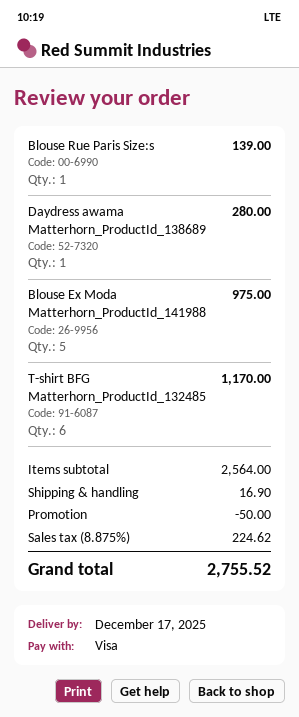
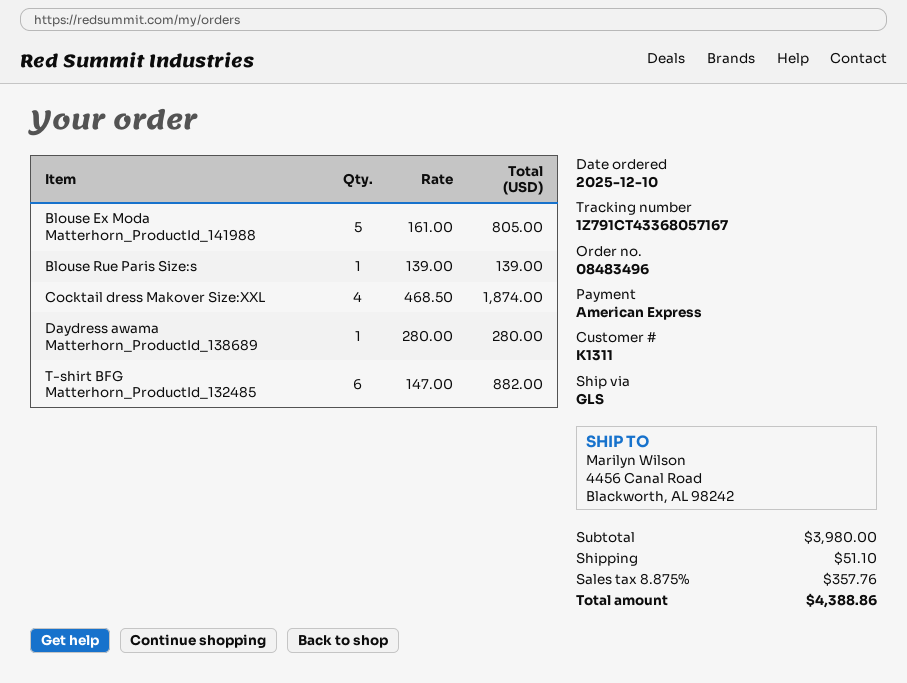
payment method: Visa -> American Express
Blouse Ex Moda Matterhorn_ProductId_141988: 5 for 975.00 -> 5 for 805.00
T-shirt BFG Matterhorn_ProductId_132485: 6 for 1170.00 -> 6 for 882.00
Cocktail dress Makover Size:XXL: none -> 4 for 1874.00
subtotal: 2564.00 -> 3980.00
discount: 50.00 -> none
shipping: 16.90 -> 51.10
tax: 8.875% = 224.62 -> 8.875% = 357.76
total: 2755.52 -> 4388.86

